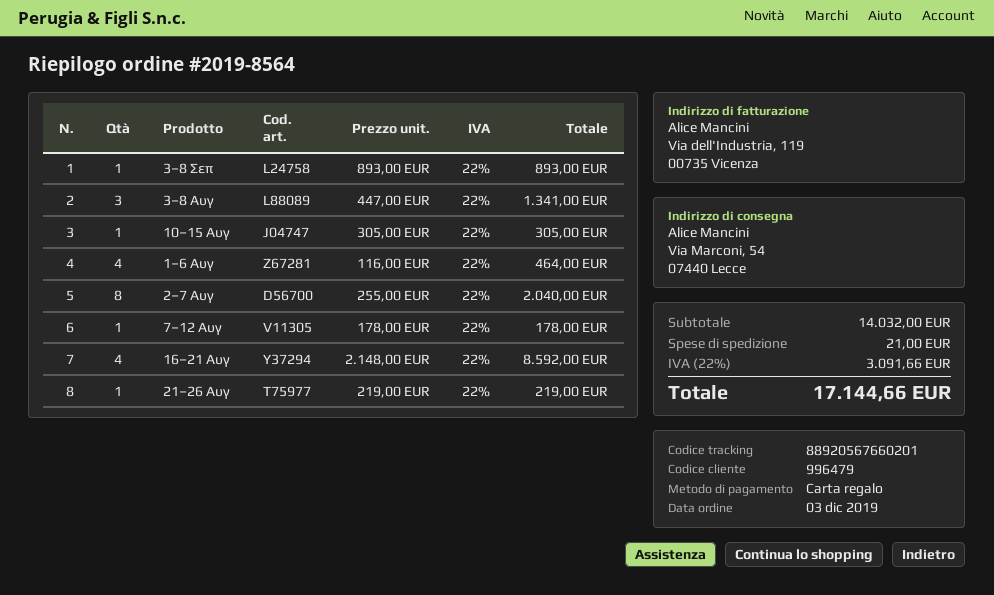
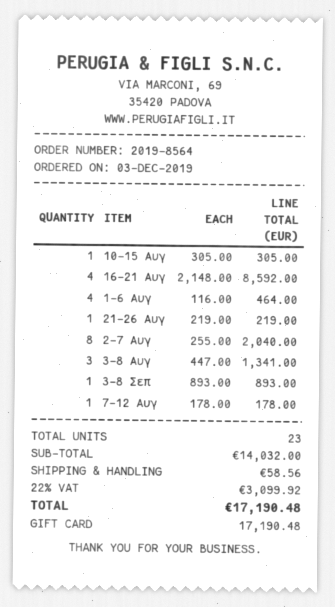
shipping: 21.00 -> 58.56
tax: 22% = 3091.66 -> 22% = 3099.92
total: 17144.66 -> 17190.48

